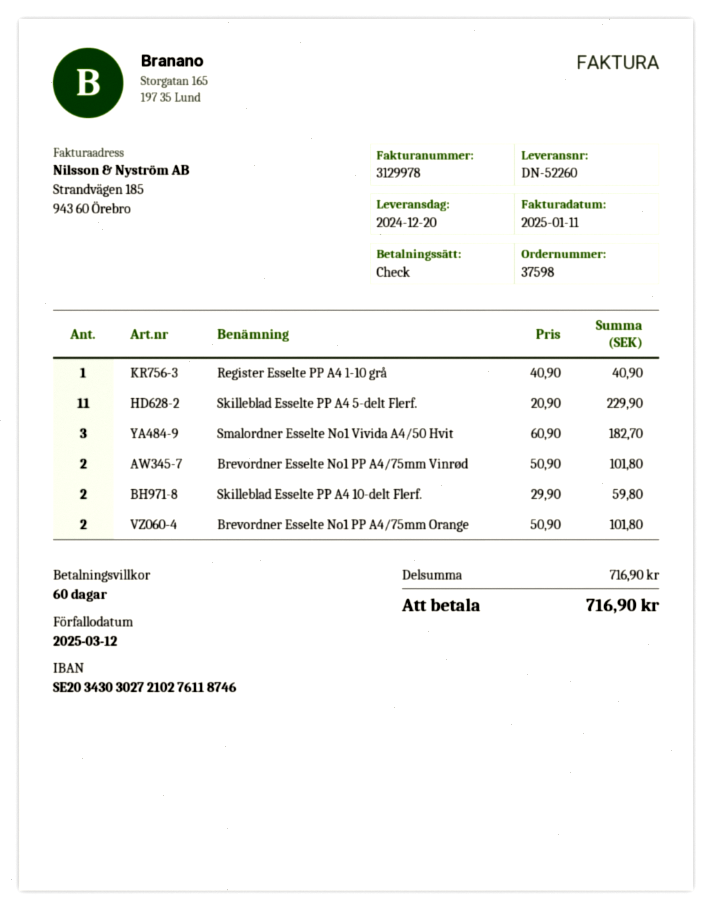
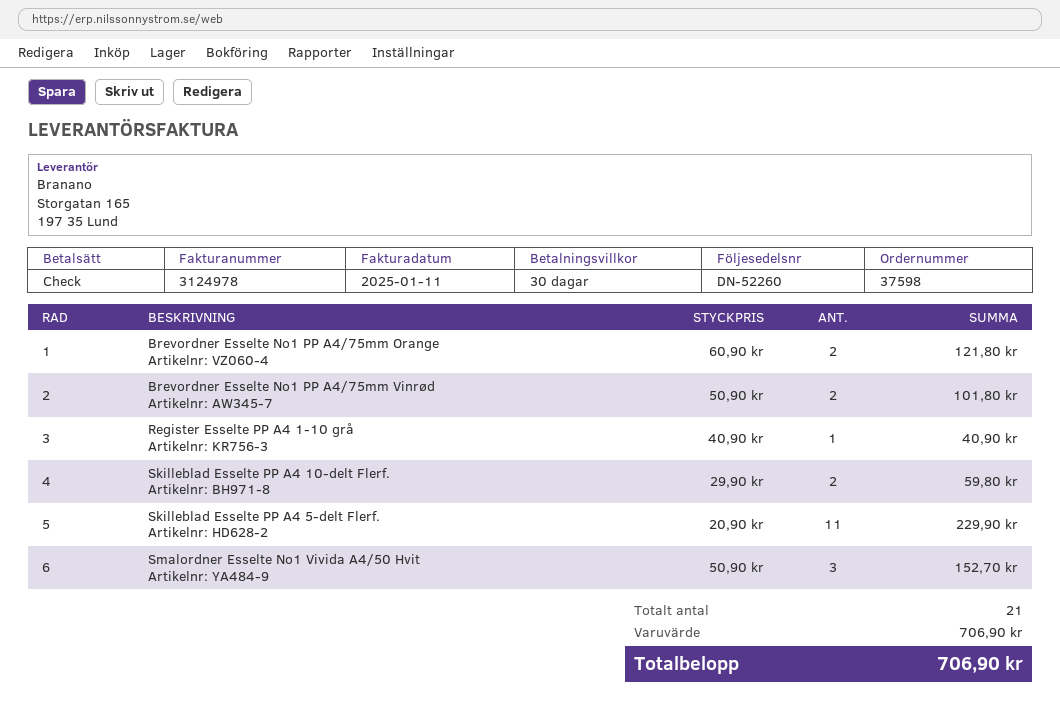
invoice number: 3129978 -> 3124978
payment terms: 60 days -> 30 days
Smalordner Esselte No1 Vivida A4/50 Hvit: 3 x 60.90 = 182.70 -> 3 x 50.90 = 152.70
Brevordner Esselte No1 PP A4/75mm Orange: 2 x 50.90 = 101.80 -> 2 x 60.90 = 121.80
subtotal: 716.90 -> 706.90
total: 716.90 -> 706.90

